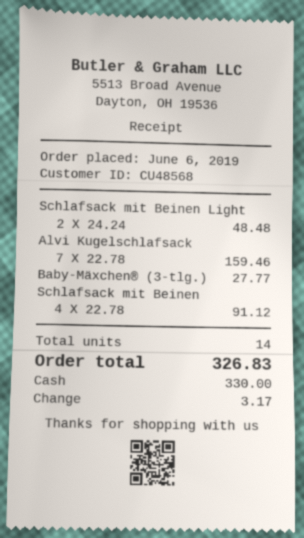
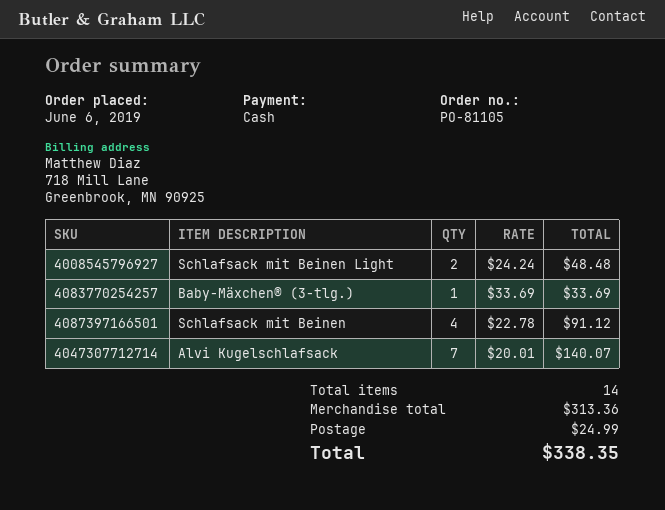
Alvi Kugelschlafsack: 7 x 22.78 = 159.46 -> 7 x 20.01 = 140.07
Baby-Mäxchen® (3-tlg.): 1 x 27.77 = 27.77 -> 1 x 33.69 = 33.69
shipping: none -> 24.99
total: 326.83 -> 338.35

